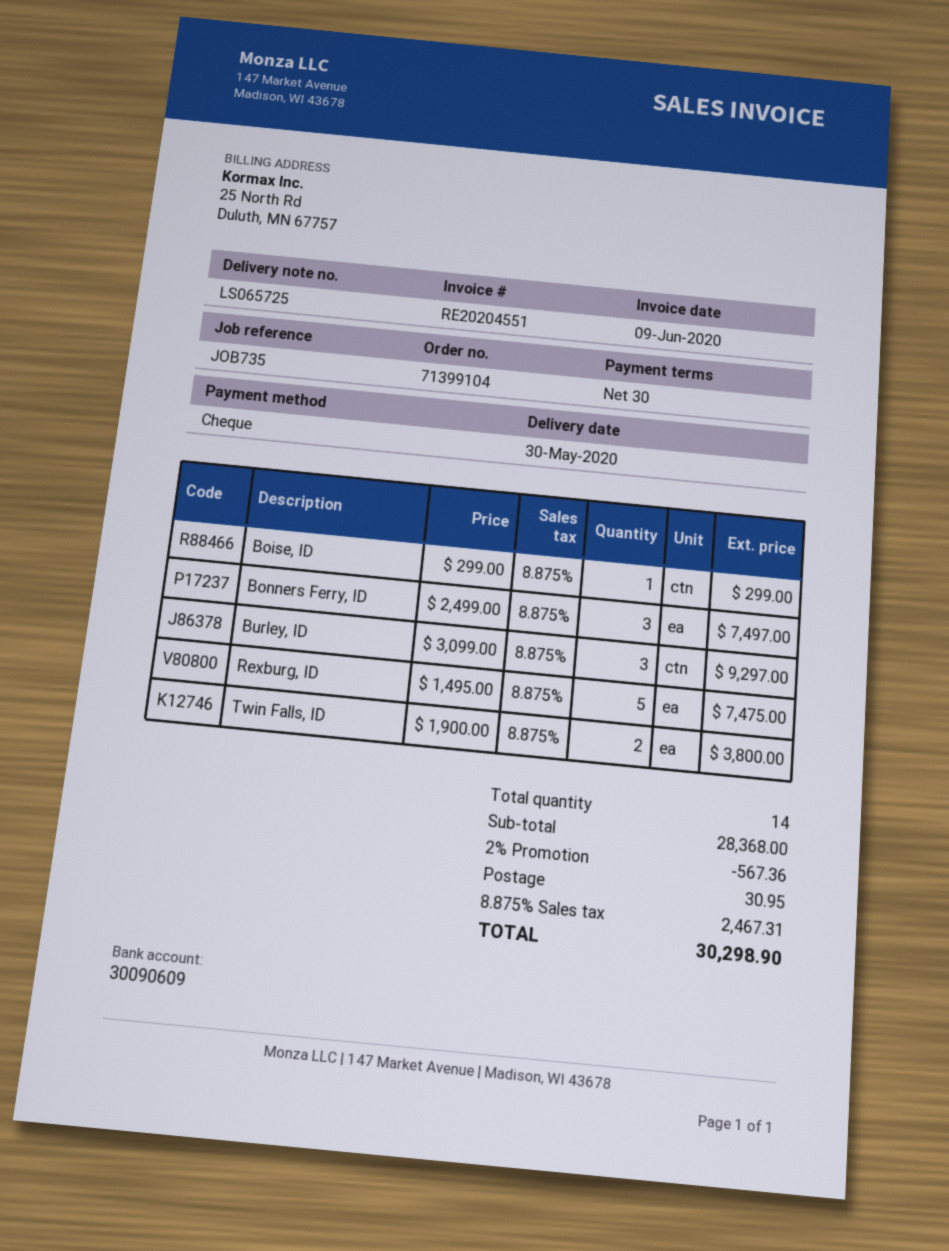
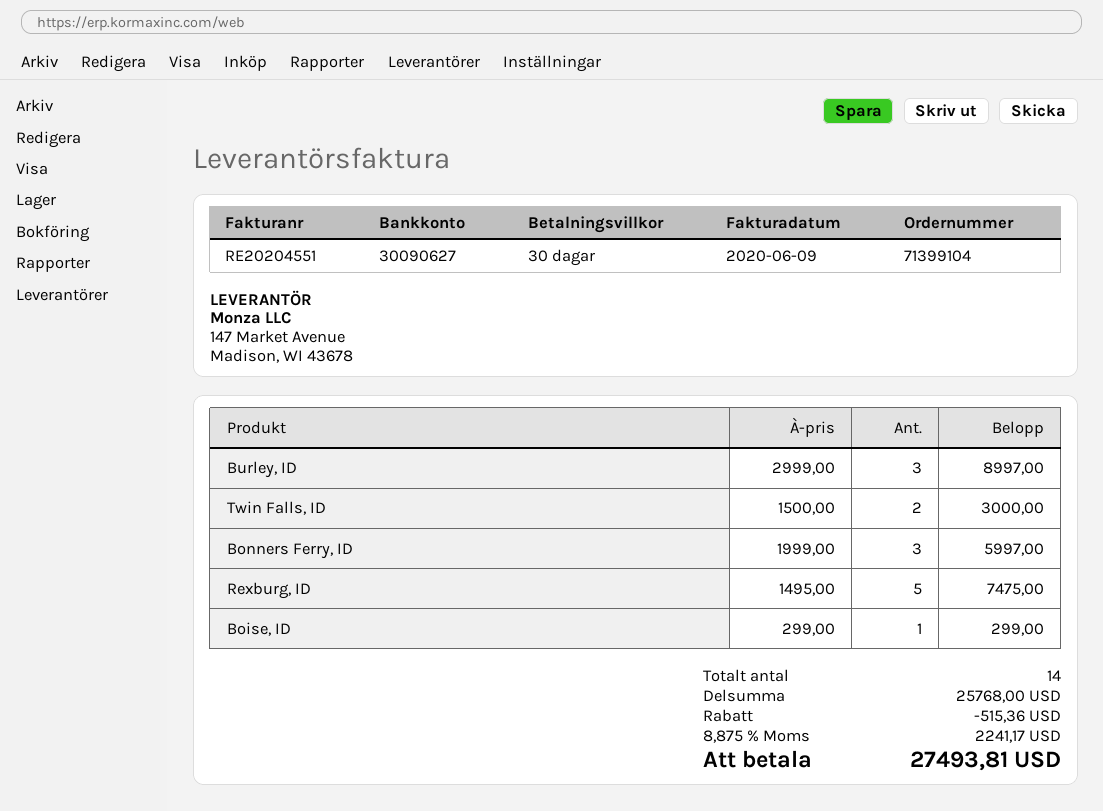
bank account: 30090609 -> 30090627
Bonners Ferry, ID: 3 x 2499.00 = 7497.00 -> 3 x 1999.00 = 5997.00
Burley, ID: 3 x 3099.00 = 9297.00 -> 3 x 2999.00 = 8997.00
Twin Falls, ID: 2 x 1900.00 = 3800.00 -> 2 x 1500.00 = 3000.00
subtotal: 28368.00 -> 25768.00
discount: 567.36 -> 515.36
shipping: 30.95 -> none
tax: 8.875% = 2467.31 -> 8.875% = 2241.17
total: 30298.90 -> 27493.81

